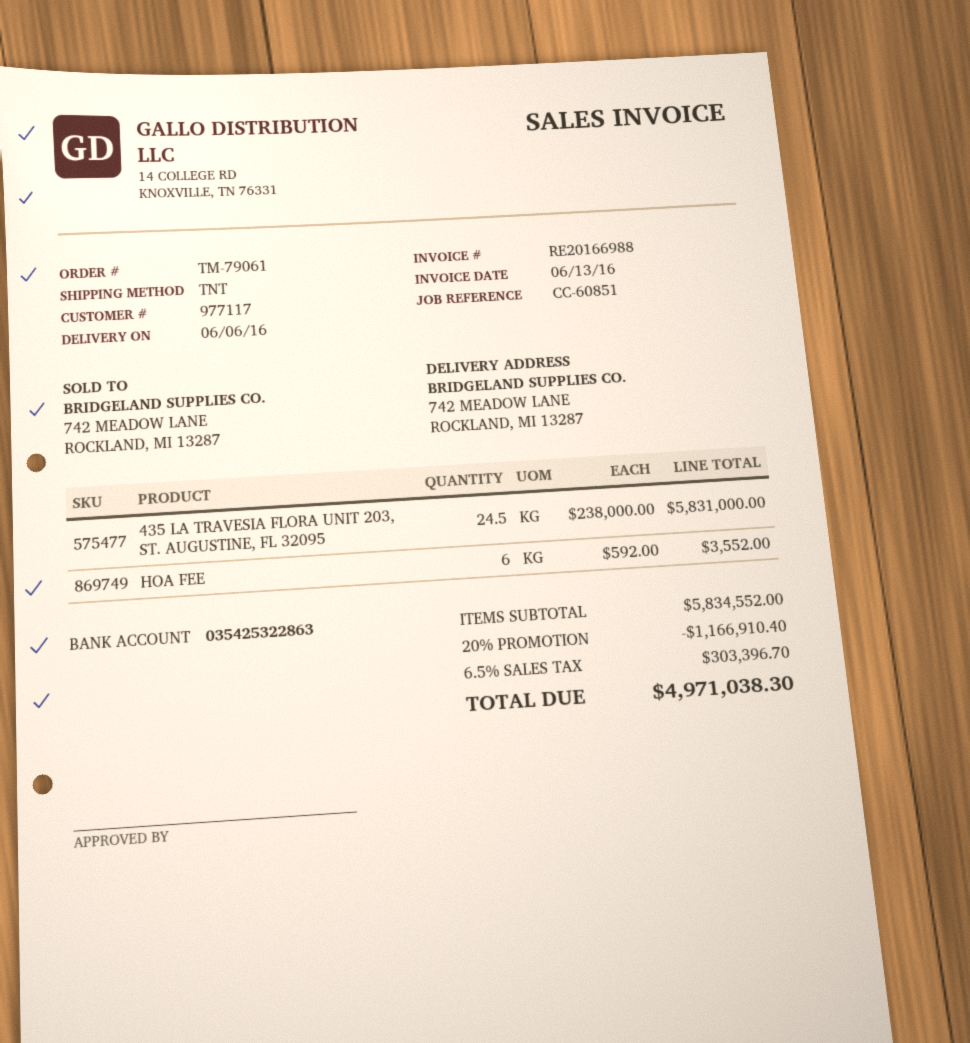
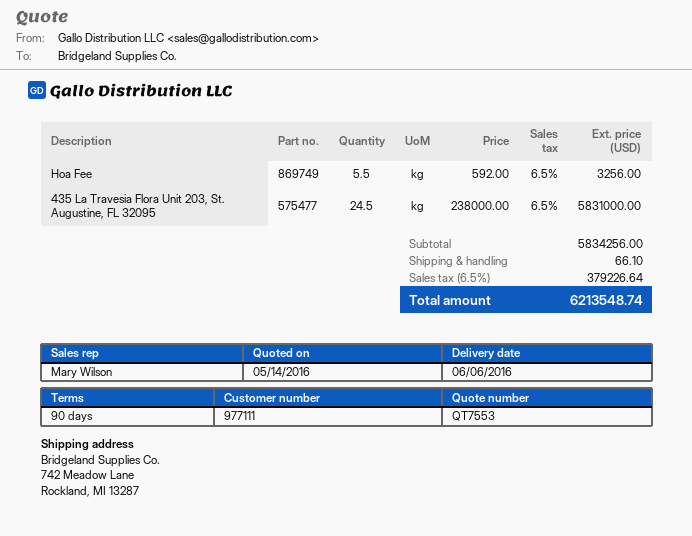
customer number: 977117 -> 977111
HOA FEE: 6 x 592.00 = 3552.00 -> 5.5 x 592.00 = 3256.00
subtotal: 5834552.00 -> 5834256.00
discount: 20% = 1166910.40 -> none
shipping: none -> 66.10
tax: 6.5% = 303396.70 -> 6.5% = 379226.64
total: 4971038.30 -> 6213548.74

